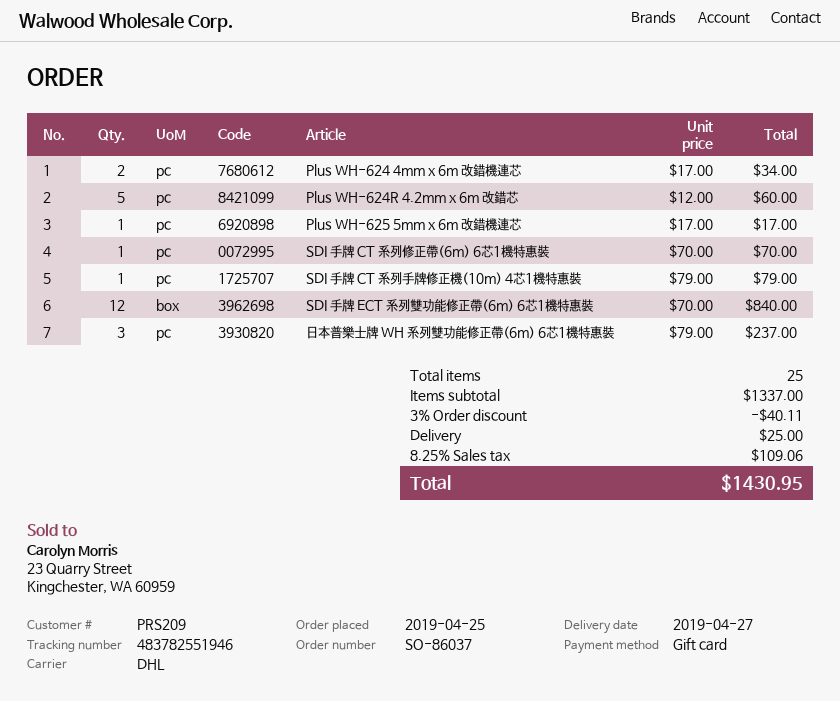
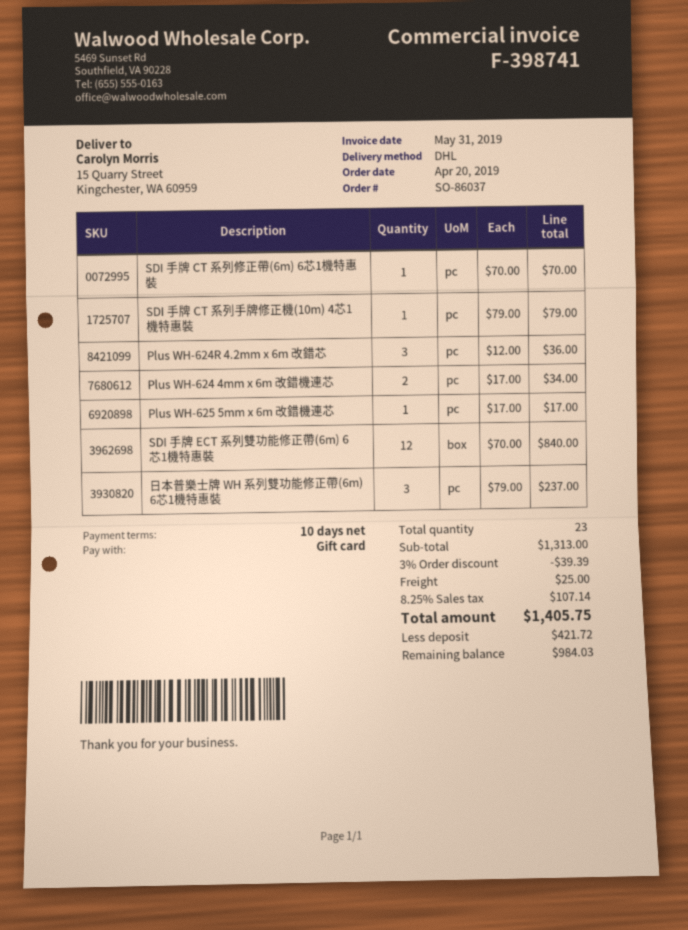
order date: 2019-04-25 -> 2019-04-20
Plus WH-624R 4.2mm x 6m 改錯芯: 5 x 12.00 = 60.00 -> 3 x 12.00 = 36.00
total quantity: 25 -> 23
subtotal: 1337.00 -> 1313.00
discount: 3% = 40.11 -> 3% = 39.39
tax: 8.25% = 109.06 -> 8.25% = 107.14
total: 1430.95 -> 1405.75

